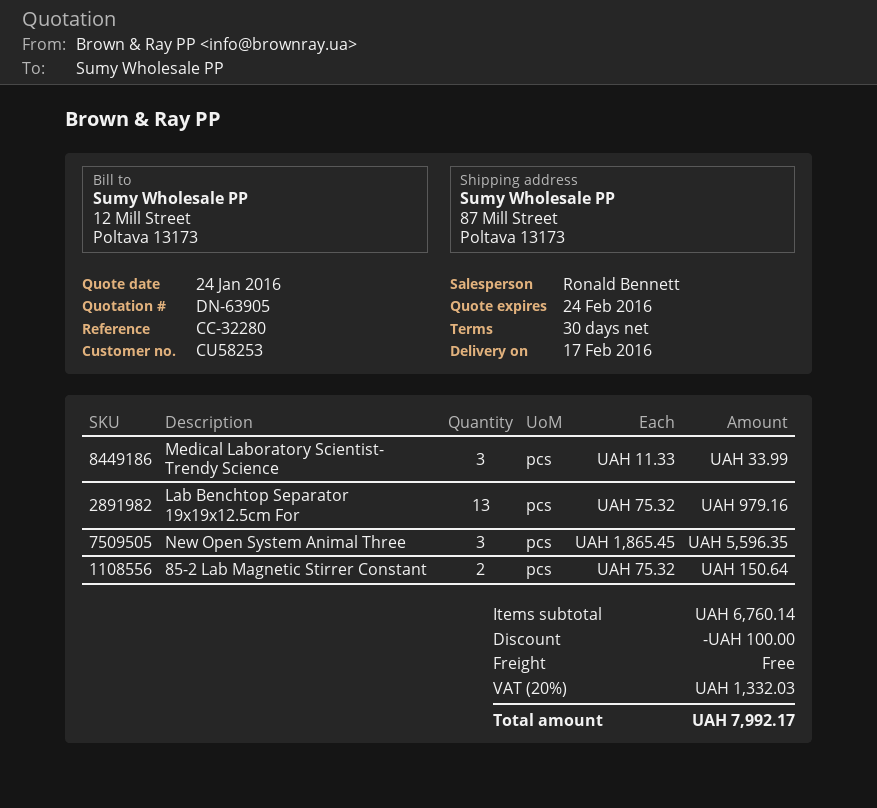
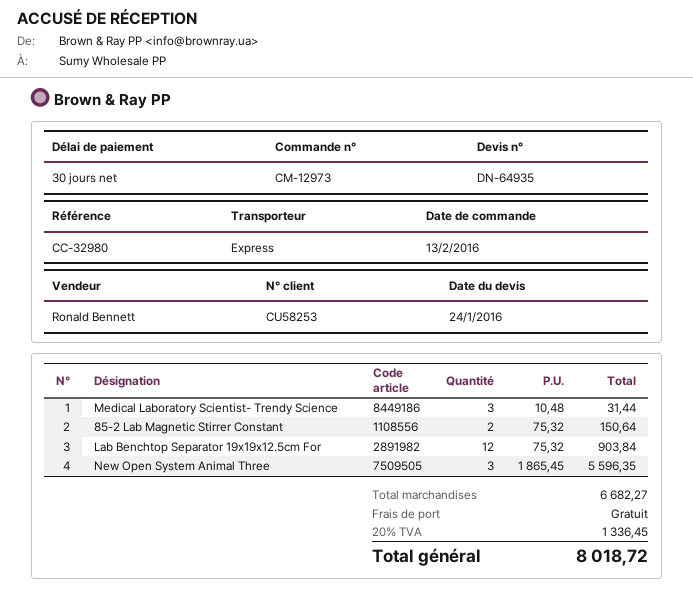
quote number: DN-63905 -> DN-64935
reference: CC-32280 -> CC-32980
Medical Laboratory Scientist- Trendy Science: 3 x 11.33 = 33.99 -> 3 x 10.48 = 31.44
Lab Benchtop Separator 19x19x12.5cm For: 13 x 75.32 = 979.16 -> 12 x 75.32 = 903.84
subtotal: 6760.14 -> 6682.27
discount: 100.00 -> none
tax: 20% = 1332.03 -> 20% = 1336.45
total: 7992.17 -> 8018.72

